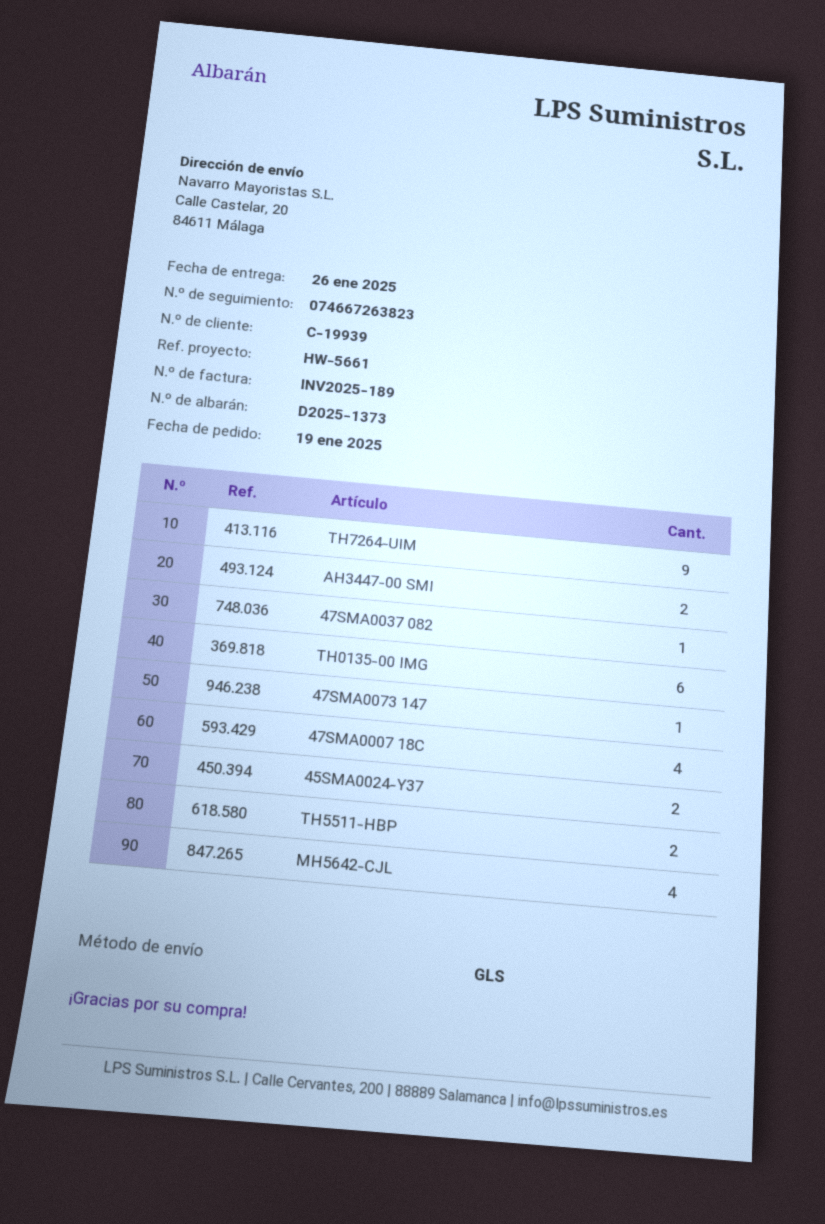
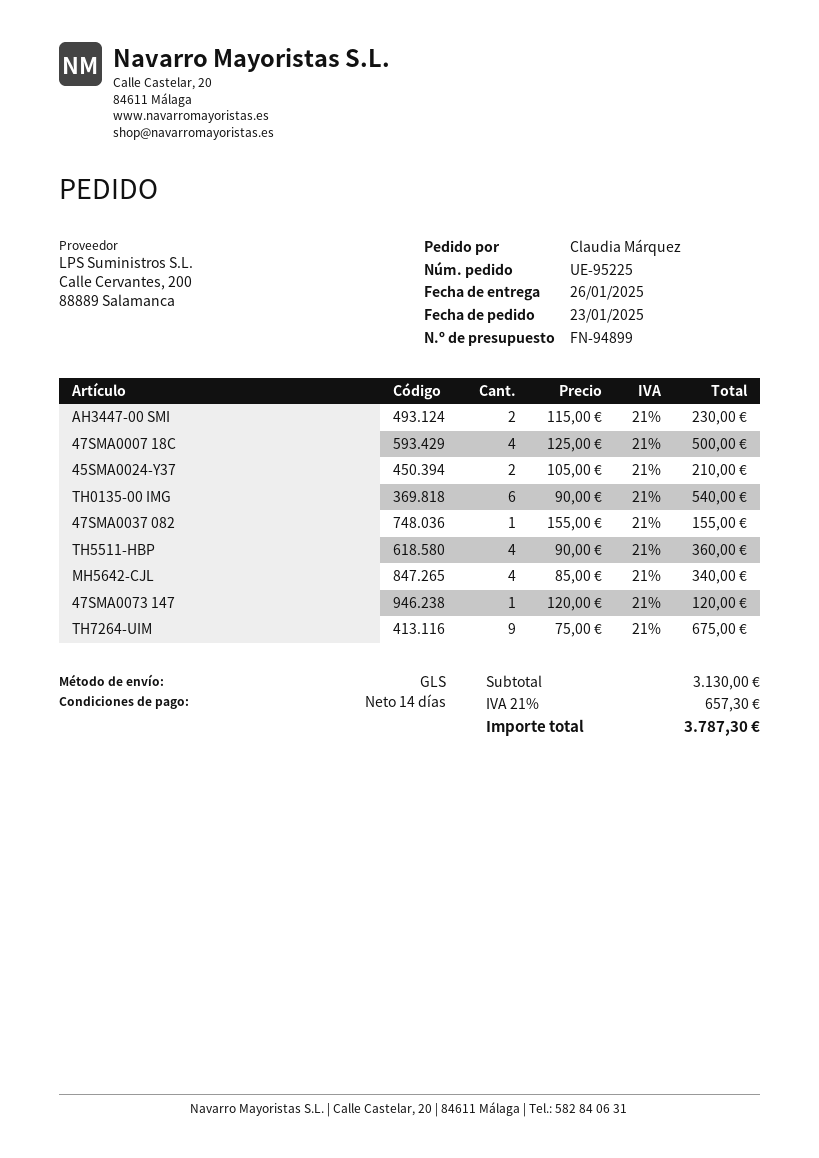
order date: 2025-01-19 -> 2025-01-23
TH5511-HBP: 2 -> 4

